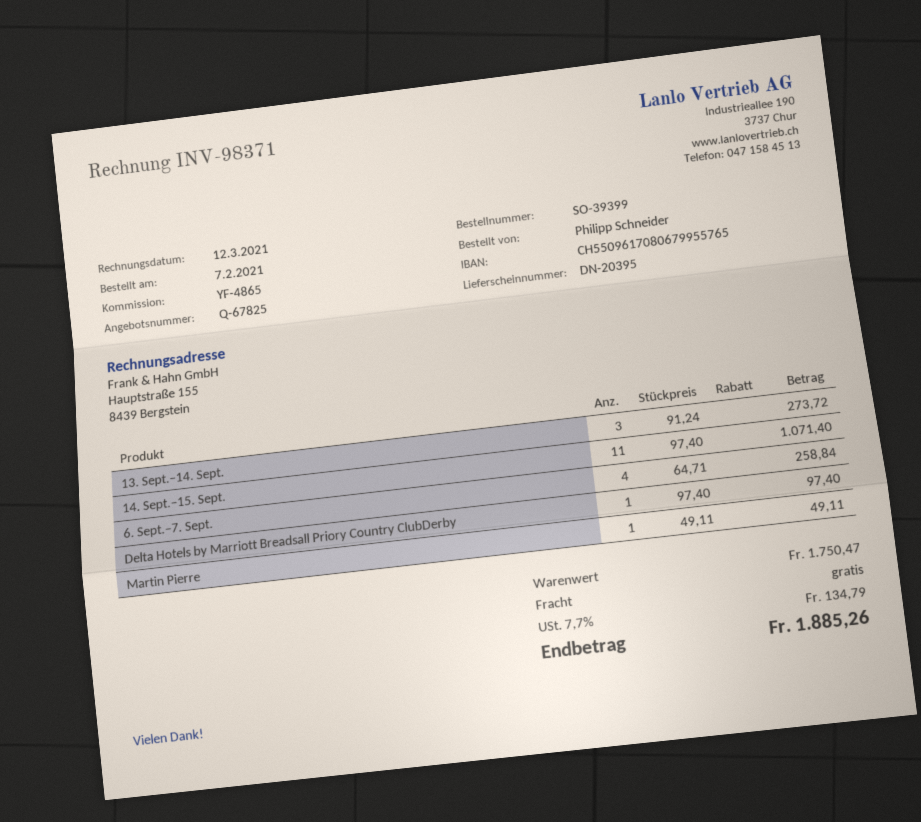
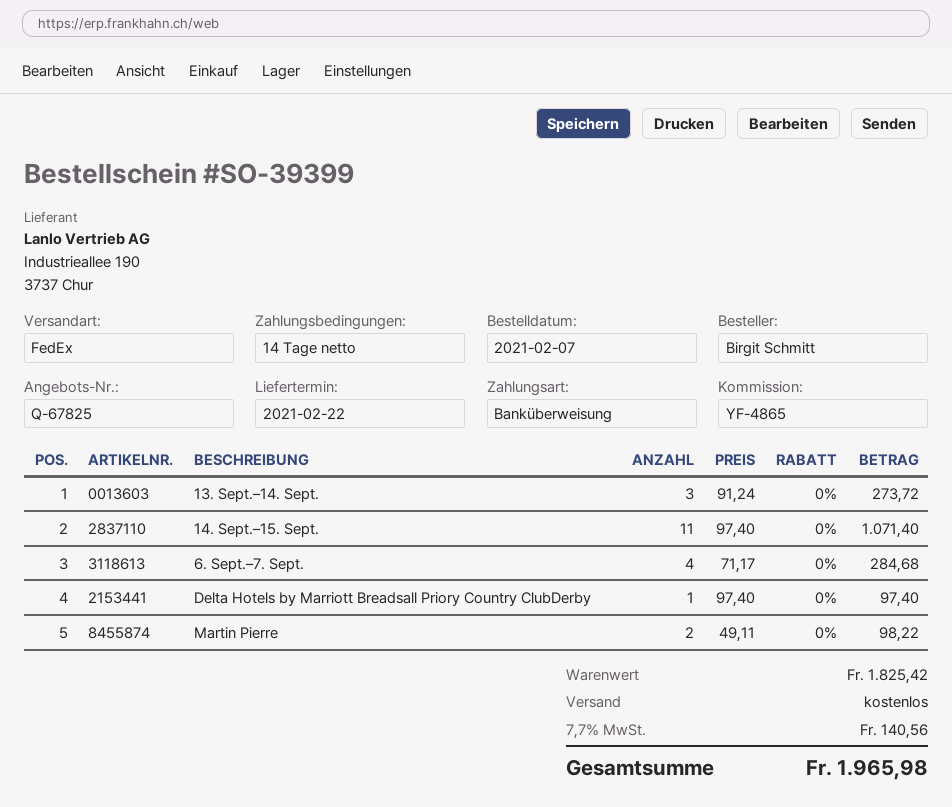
ordered by: Philipp Schneider -> Birgit Schmitt
6. Sept.–7. Sept.: 4 x 64.71 = 258.84 -> 4 x 71.17 = 284.68
Martin Pierre: 1 x 49.11 = 49.11 -> 2 x 49.11 = 98.22
subtotal: 1750.47 -> 1825.42
tax: 7.7% = 134.79 -> 7.7% = 140.56
total: 1885.26 -> 1965.98

